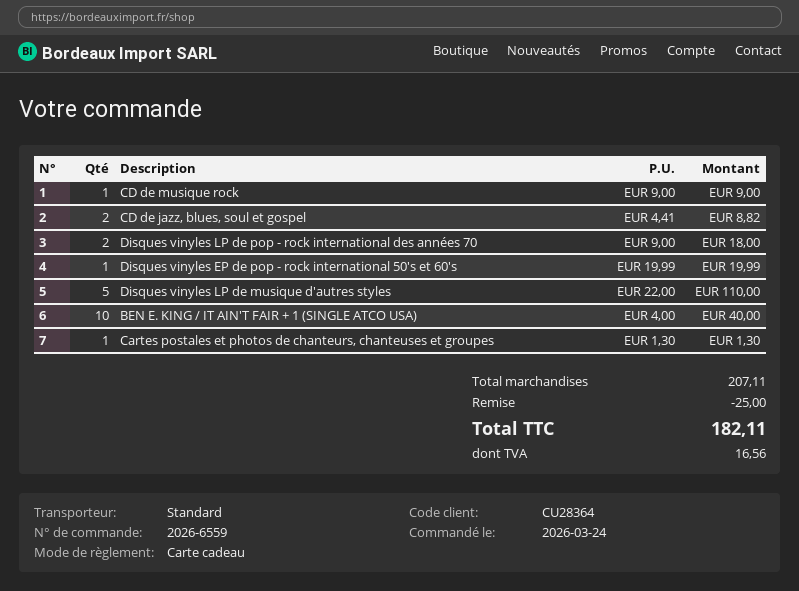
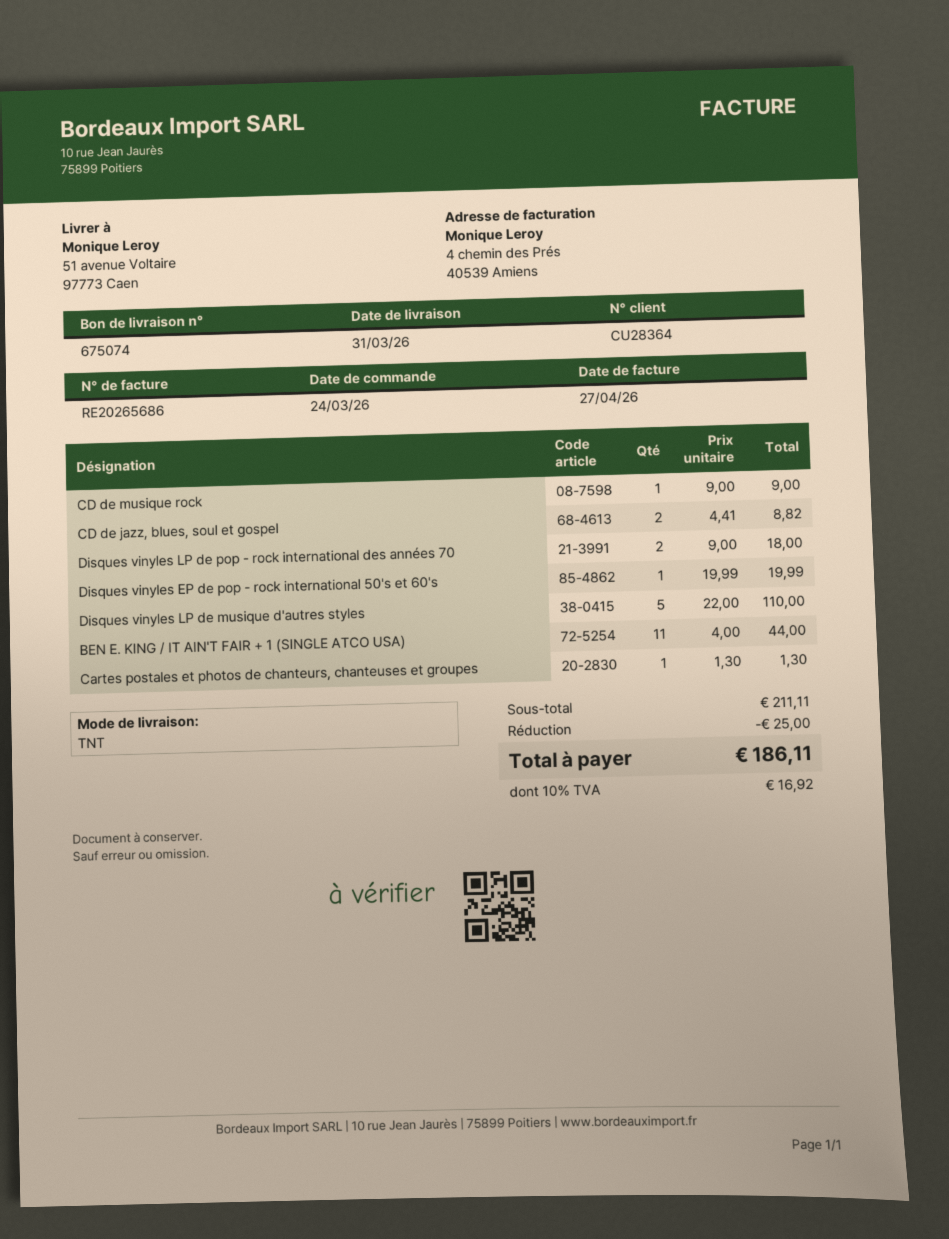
shipping method: standard -> TNT
BEN E. KING / IT AIN'T FAIR + 1 (SINGLE ATCO USA): 10 x 4.00 = 40.00 -> 11 x 4.00 = 44.00
subtotal: 207.11 -> 211.11
tax: 16.56 -> 16.92
total: 182.11 -> 186.11

